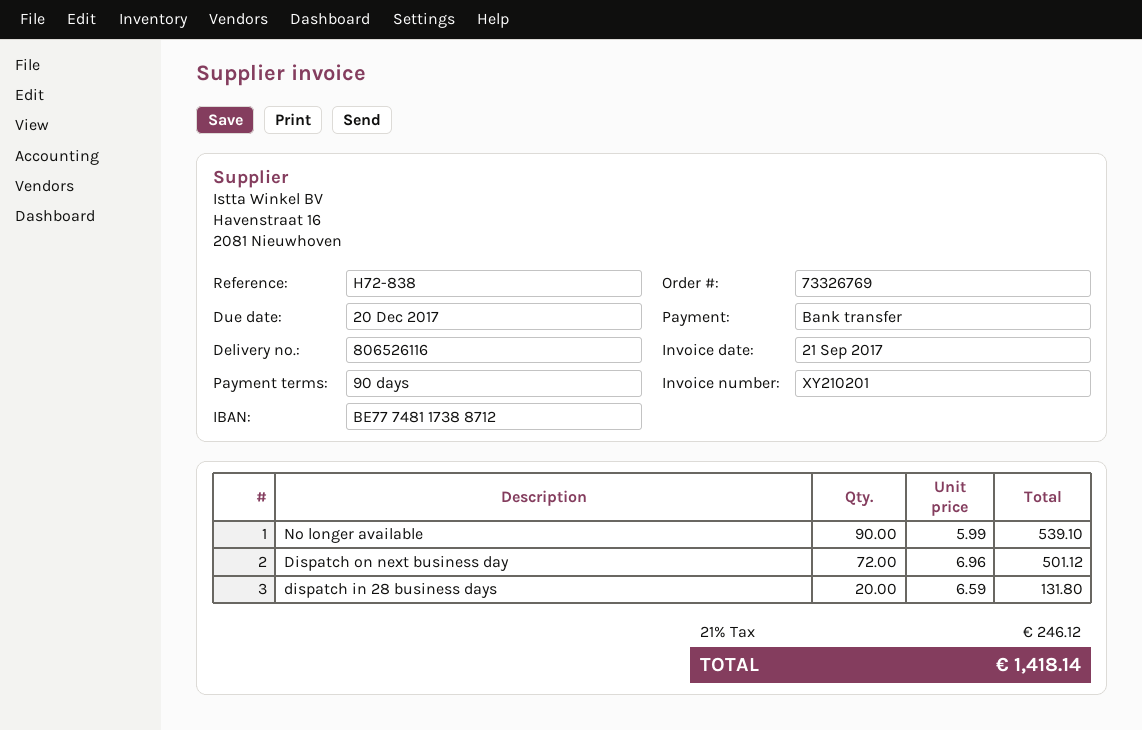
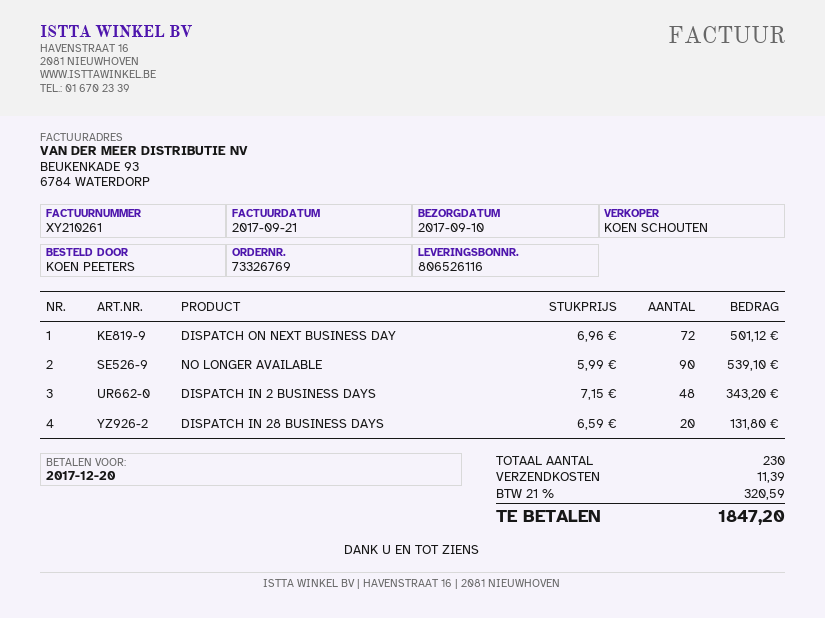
invoice number: XY210201 -> XY210261
DISPATCH IN 2 BUSINESS DAYS: none -> 48 x 7.15 = 343.20
shipping: none -> 11.39
tax: 21% = 246.12 -> 21% = 320.59
total: 1418.14 -> 1847.20

